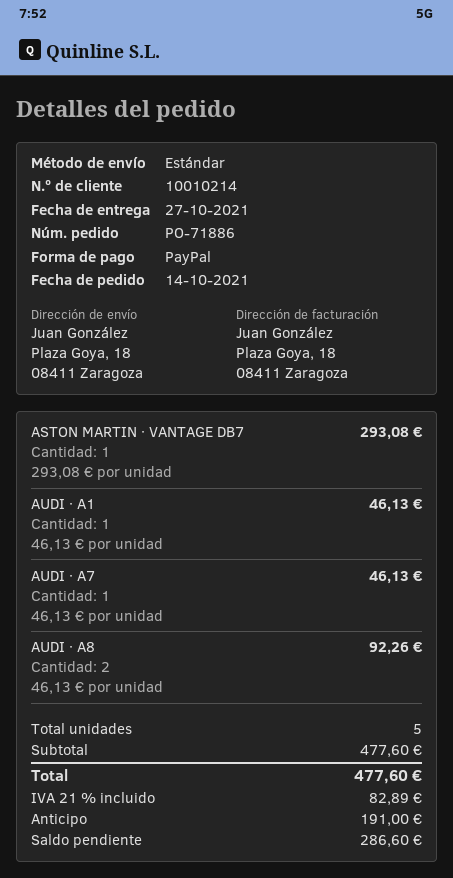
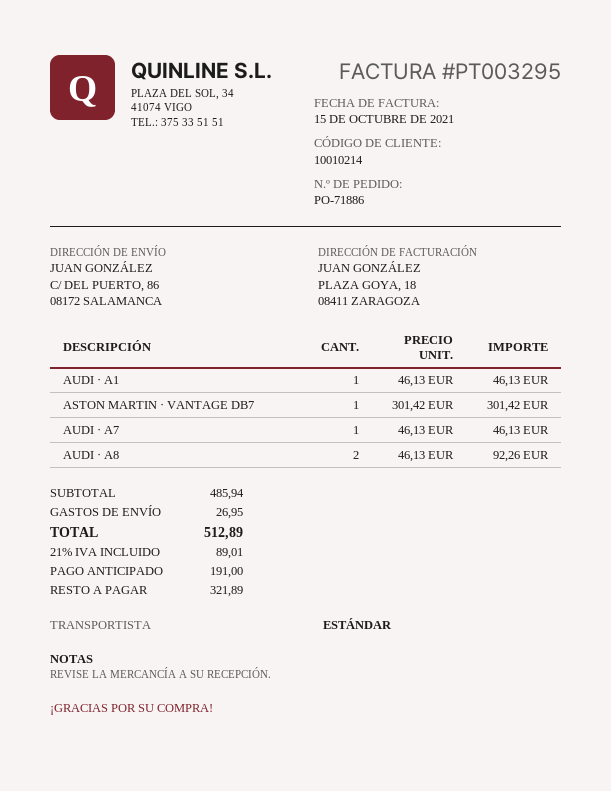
ship to: Plaza Goya, 18, 08411 Zaragoza -> C/ DEL PUERTO, 86, 08172 SALAMANCA
ASTON MARTIN · VANTAGE DB7: 1 x 293.08 = 293.08 -> 1 x 301.42 = 301.42
subtotal: 477.60 -> 485.94
shipping: none -> 26.95
tax: 21% = 82.89 -> 21% = 89.01
total: 477.60 -> 512.89
balance: 286.60 -> 321.89

